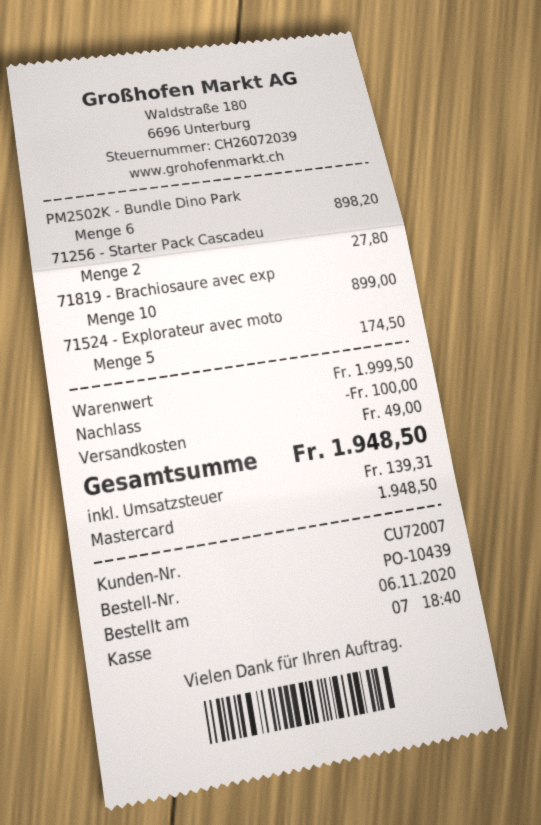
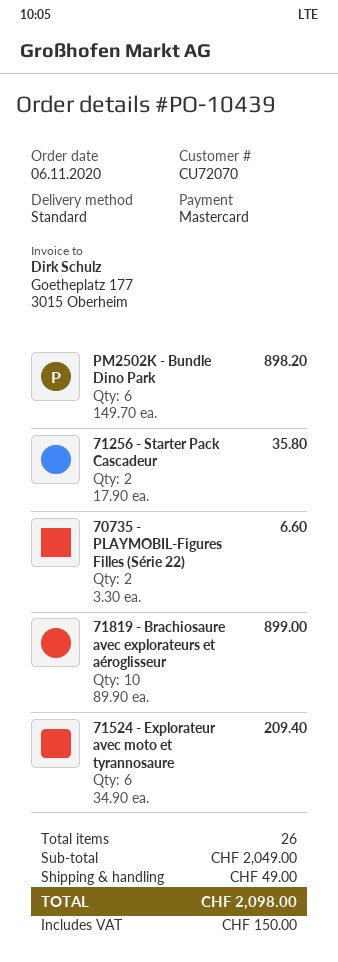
customer number: CU72007 -> CU72070
71256 - Starter Pack Cascadeu: 2 for 27.80 -> 2 for 35.80
71524 - Explorateur avec moto: 5 for 174.50 -> 6 for 209.40
70735 - PLAYMOBIL-Figures Filles (Série 22): none -> 2 for 6.60
subtotal: 1999.50 -> 2049.00
discount: 100.00 -> none
tax: 139.31 -> 150.00
total: 1948.50 -> 2098.00

